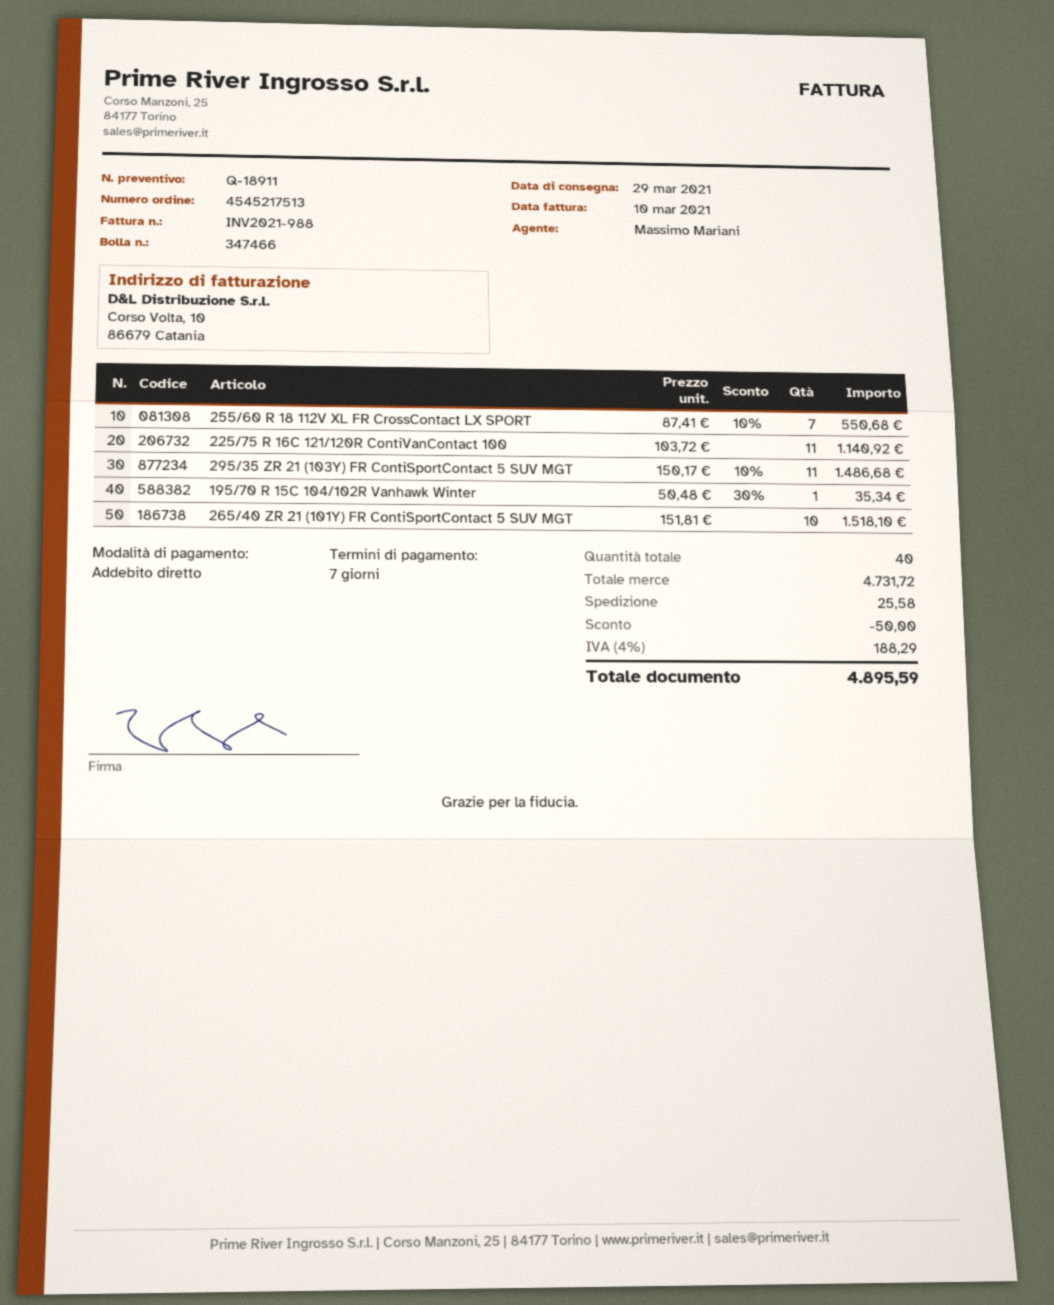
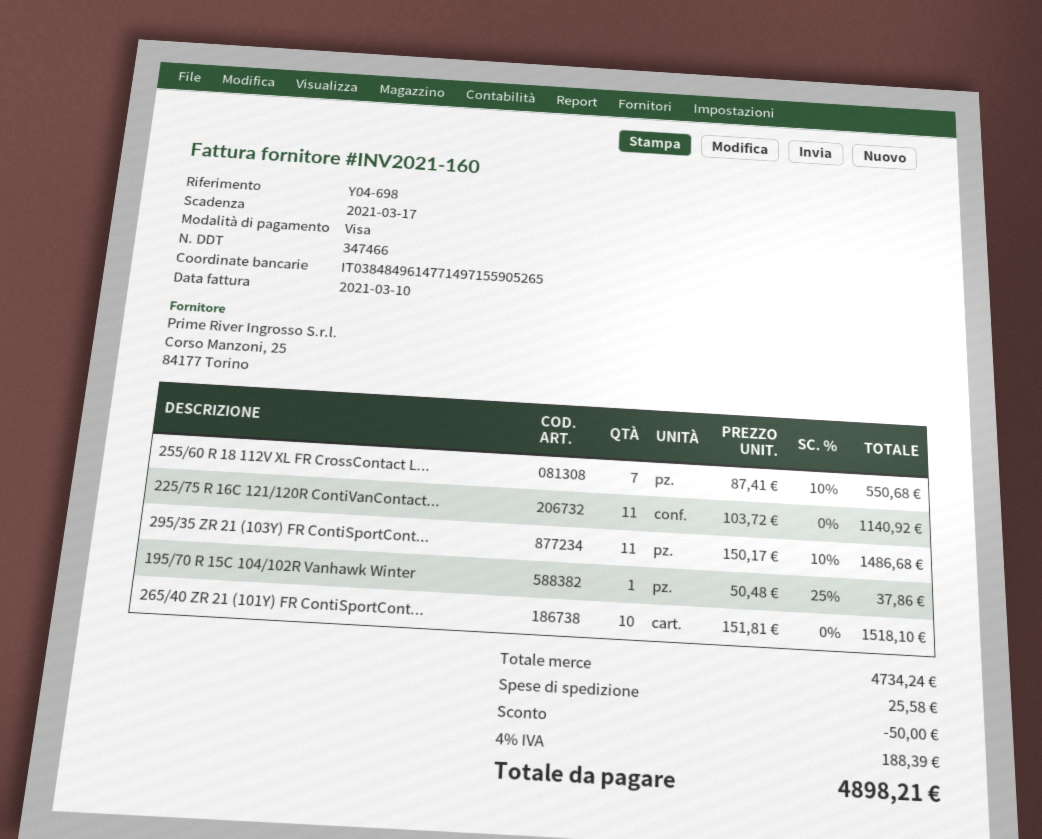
invoice number: INV2021-988 -> INV2021-160
payment method: direct debit -> Visa
195/70 R 15C 104/102R Vanhawk Winter: 1 x 50.48 - 30% = 35.34 -> 1 x 50.48 - 25% = 37.86
subtotal: 4731.72 -> 4734.24
tax: 4% = 188.29 -> 4% = 188.39
total: 4895.59 -> 4898.21

